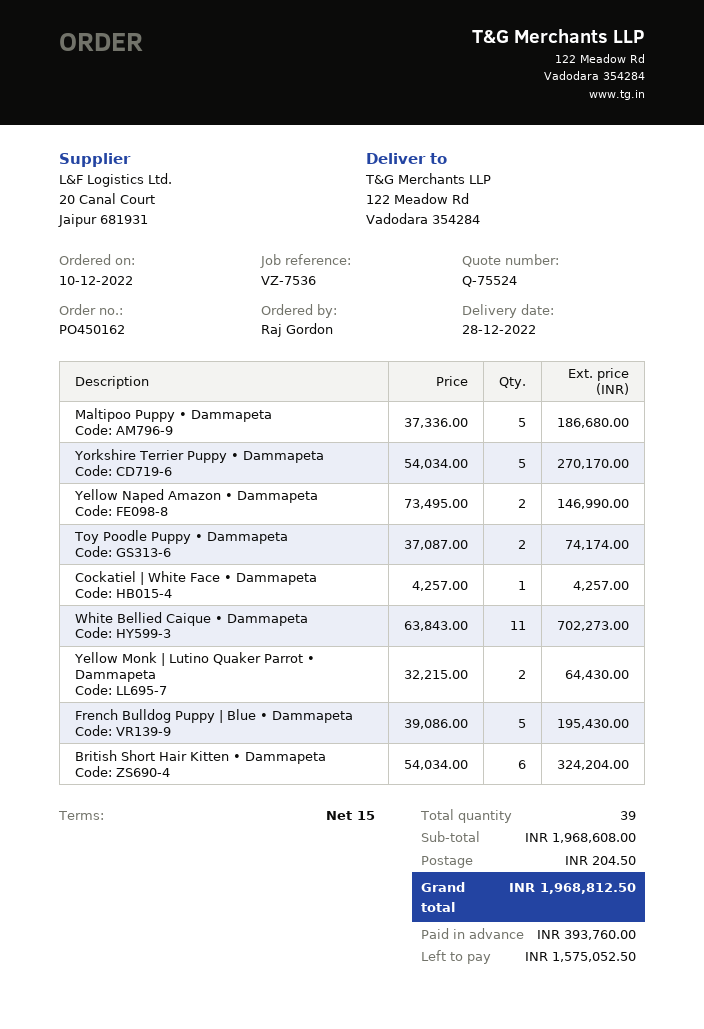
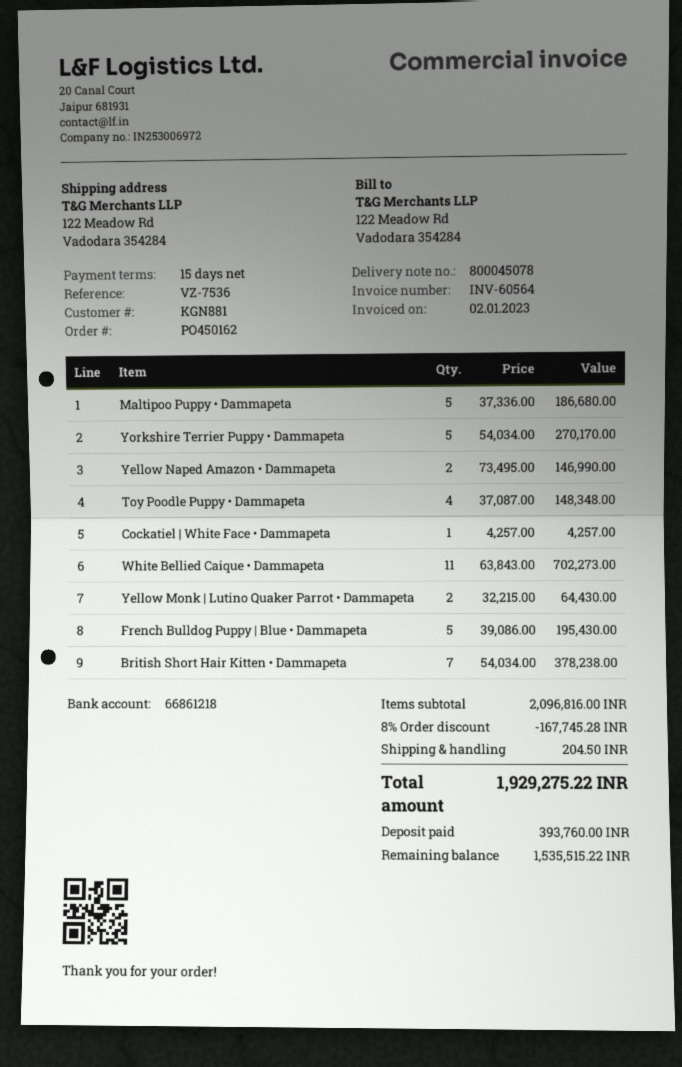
Toy Poodle Puppy • Dammapeta: 2 x 37087.00 = 74174.00 -> 4 x 37087.00 = 148348.00
British Short Hair Kitten • Dammapeta: 6 x 54034.00 = 324204.00 -> 7 x 54034.00 = 378238.00
subtotal: 1968608.00 -> 2096816.00
discount: none -> 8% = 167745.28
total: 1968812.50 -> 1929275.22
balance: 1575052.50 -> 1535515.22

